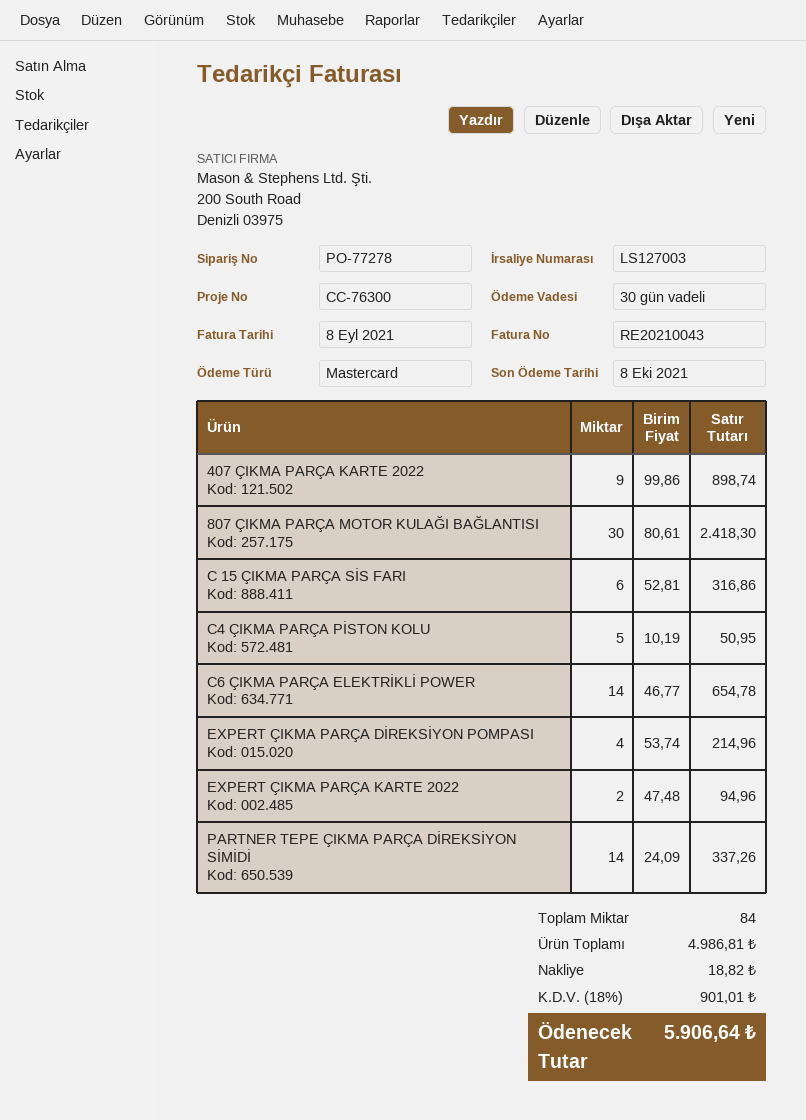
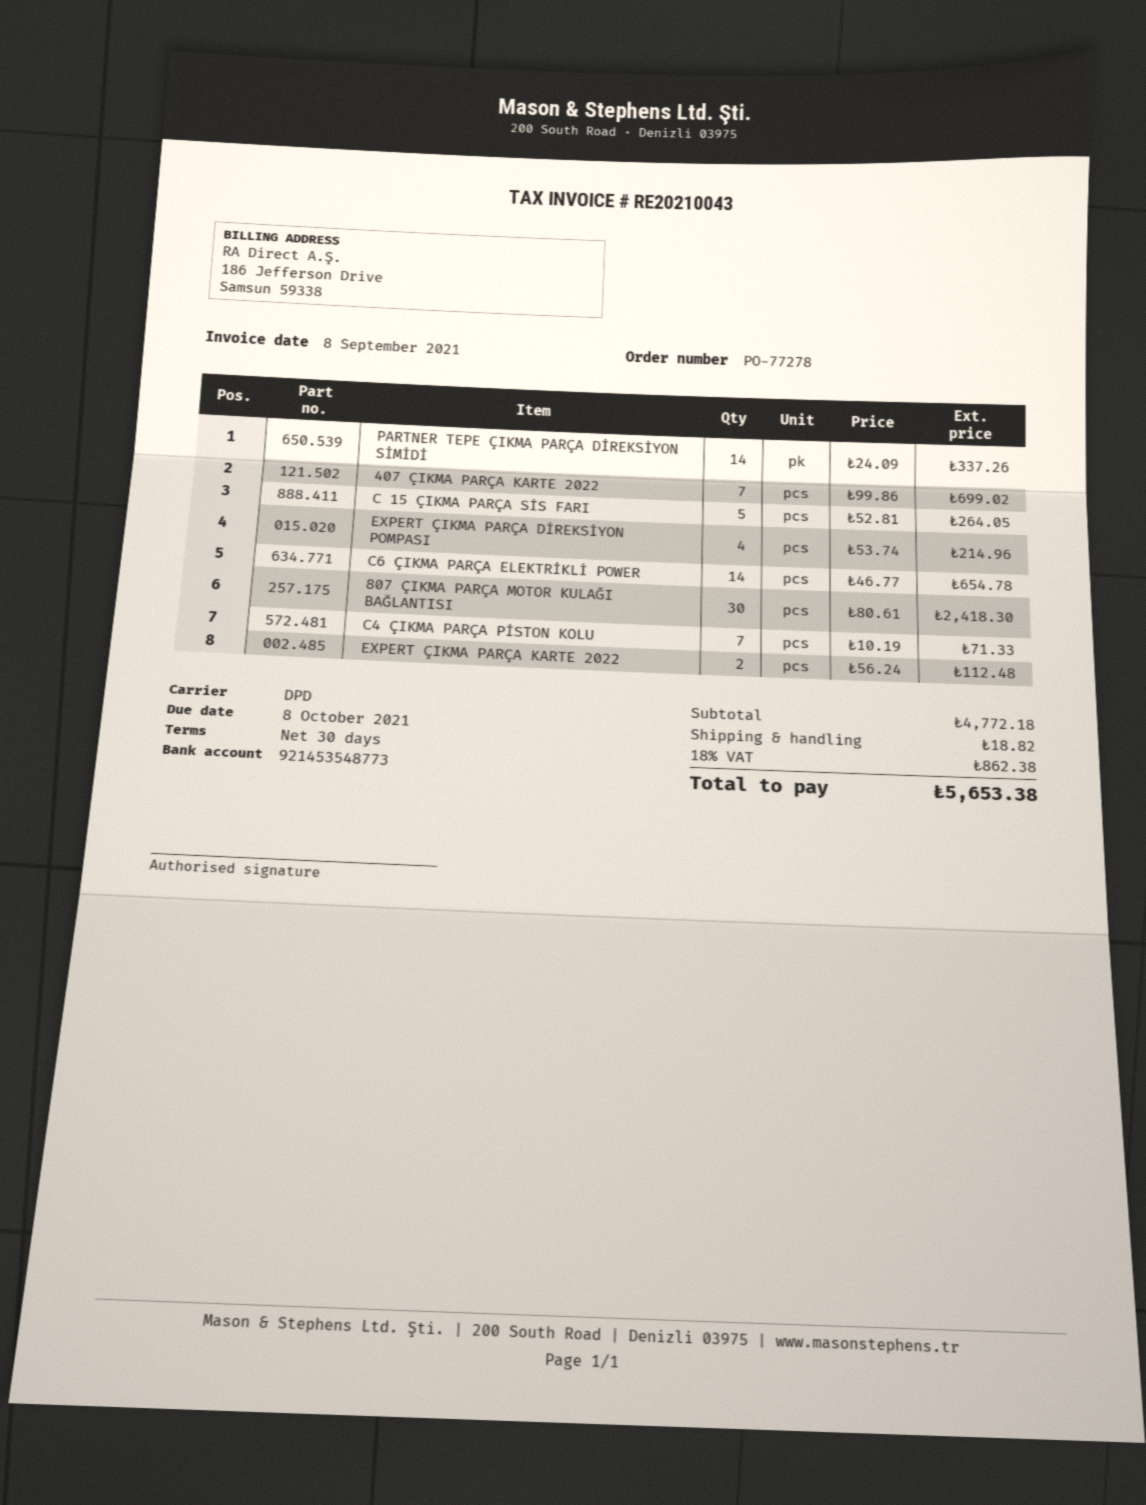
407 ÇIKMA PARÇA KARTE 2022: 9 x 99.86 = 898.74 -> 7 x 99.86 = 699.02
C 15 ÇIKMA PARÇA SİS FARI: 6 x 52.81 = 316.86 -> 5 x 52.81 = 264.05
C4 ÇIKMA PARÇA PİSTON KOLU: 5 x 10.19 = 50.95 -> 7 x 10.19 = 71.33
EXPERT ÇIKMA PARÇA KARTE 2022: 2 x 47.48 = 94.96 -> 2 x 56.24 = 112.48
subtotal: 4986.81 -> 4772.18
tax: 18% = 901.01 -> 18% = 862.38
total: 5906.64 -> 5653.38

